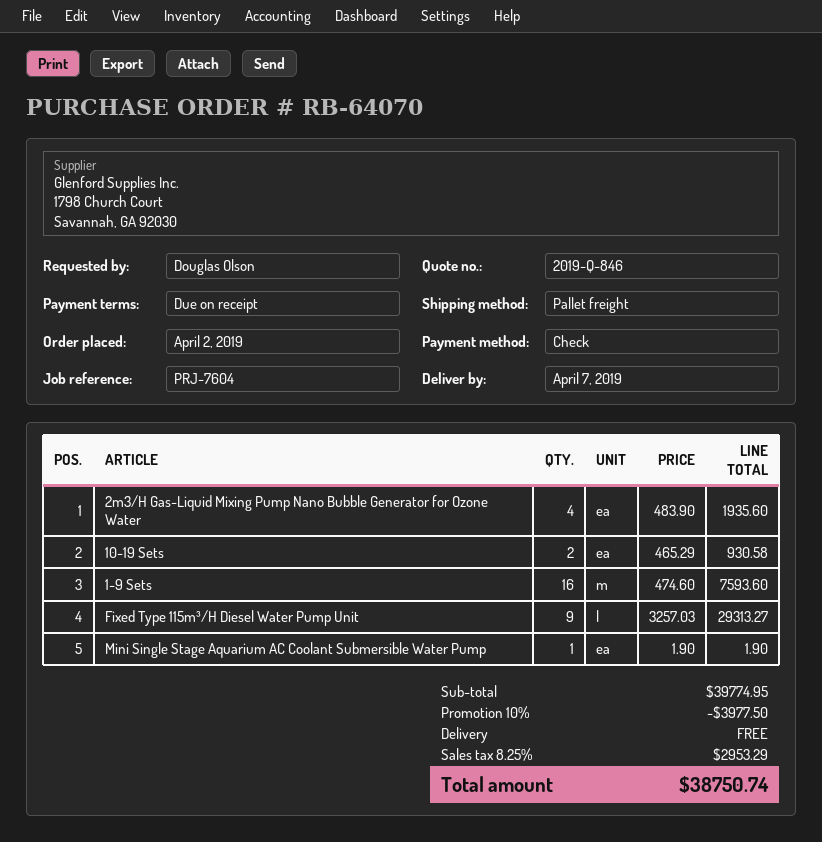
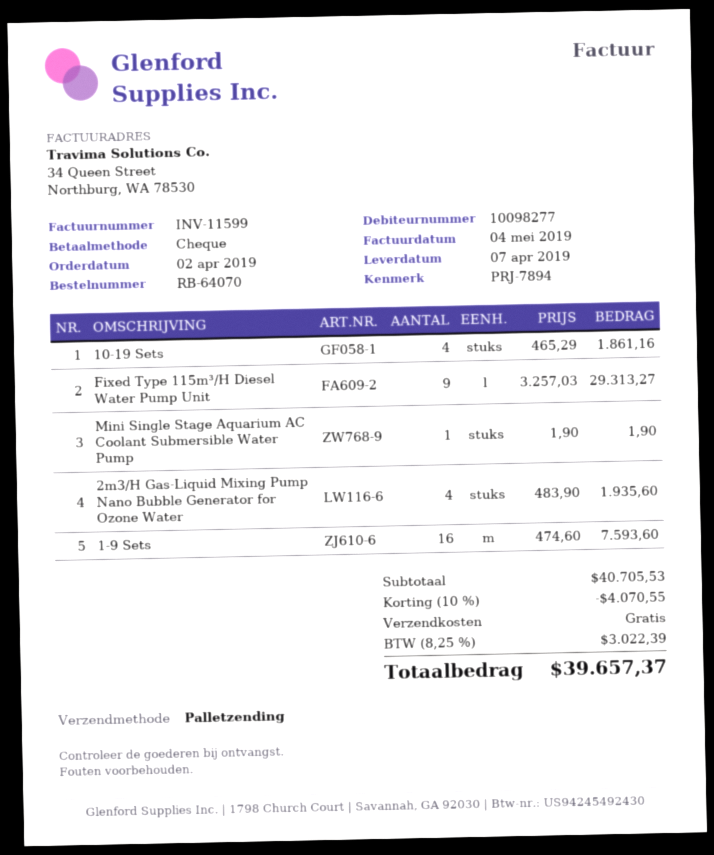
reference: PRJ-7604 -> PRJ-7894
10-19 Sets: 2 x 465.29 = 930.58 -> 4 x 465.29 = 1861.16
subtotal: 39774.95 -> 40705.53
discount: 10% = 3977.50 -> 10% = 4070.55
tax: 8.25% = 2953.29 -> 8.25% = 3022.39
total: 38750.74 -> 39657.37

